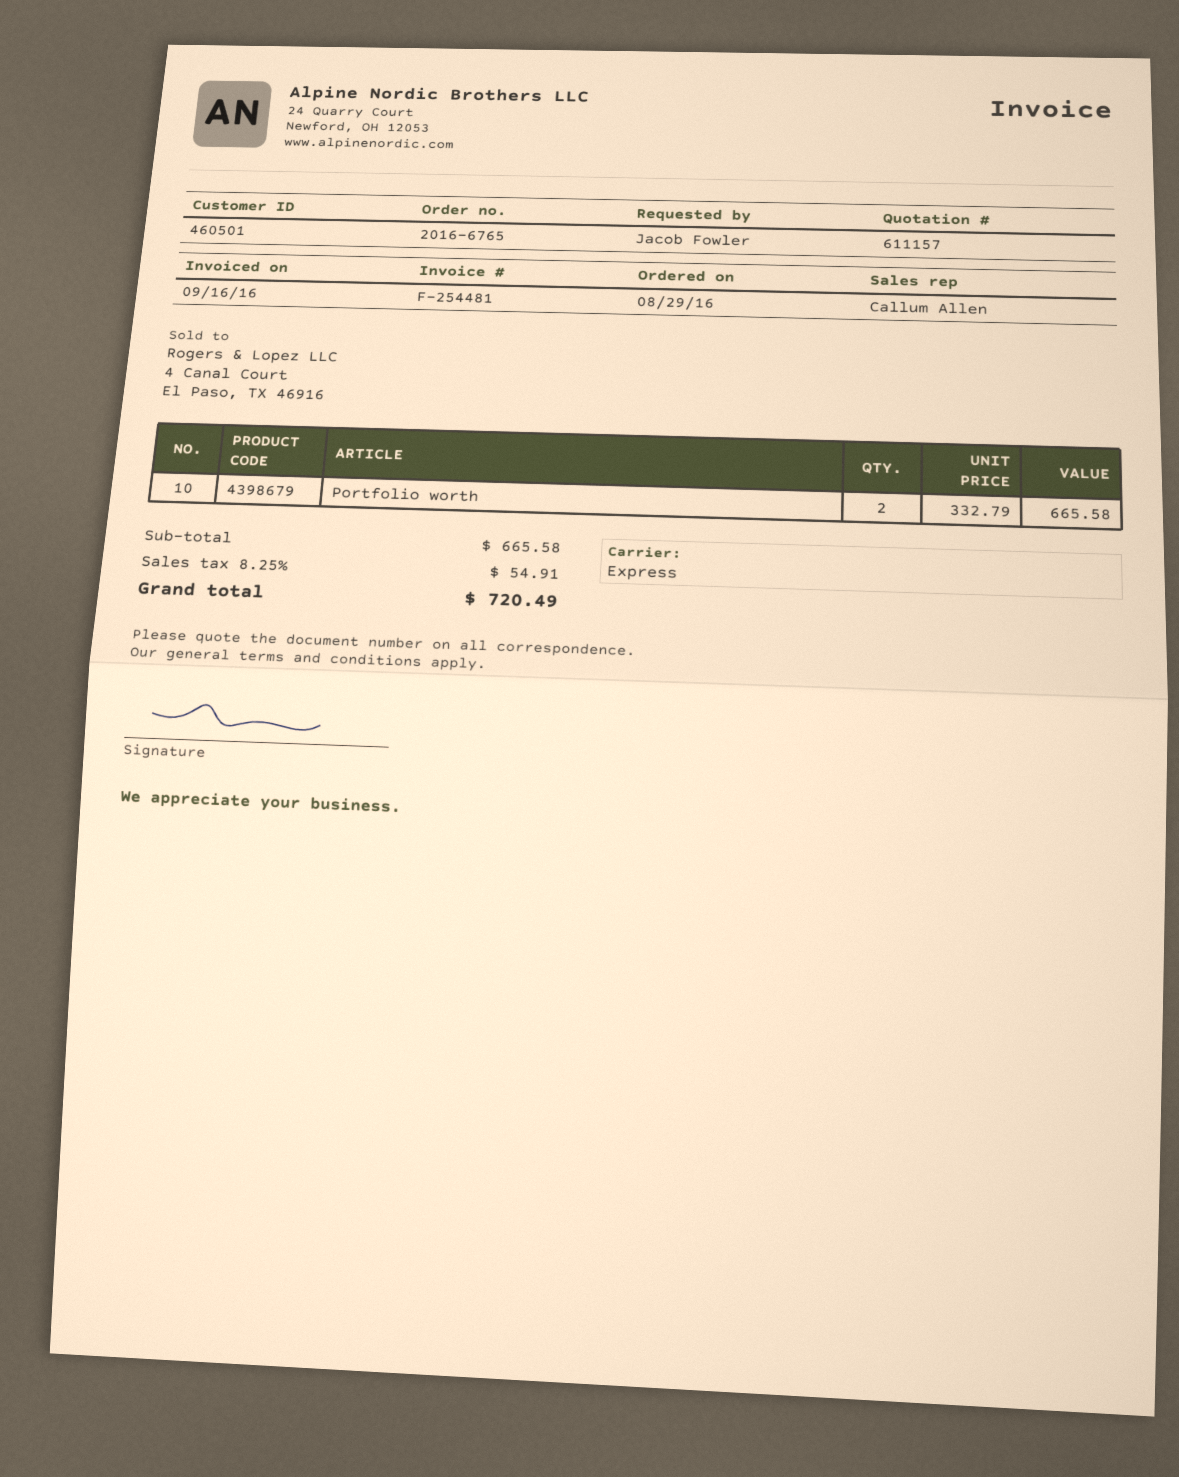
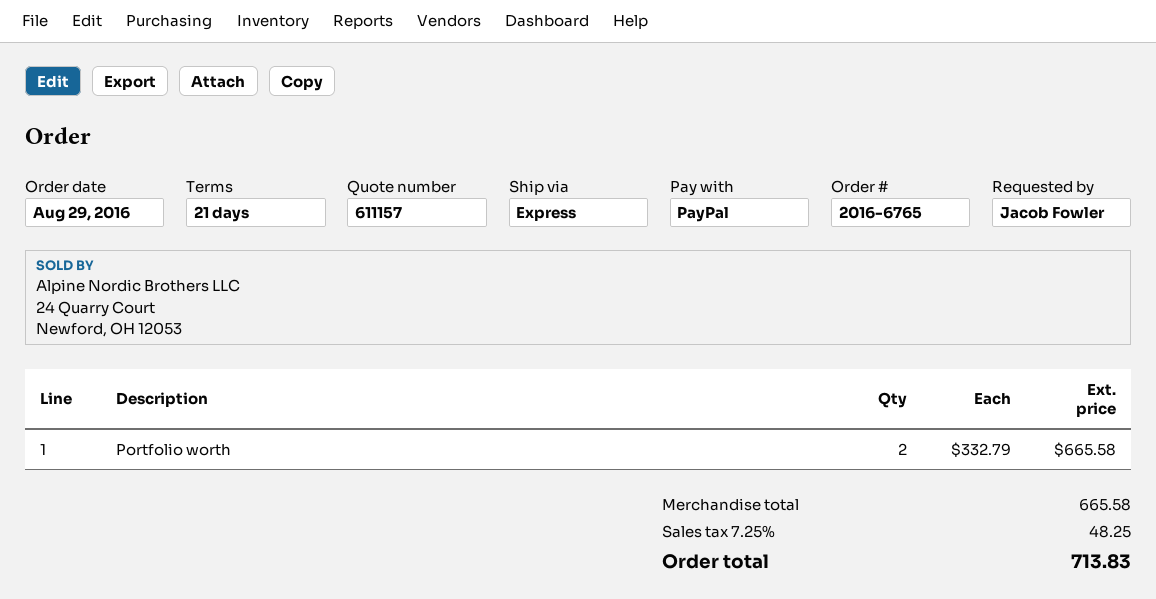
tax: 8.25% = 54.91 -> 7.25% = 48.25
total: 720.49 -> 713.83

